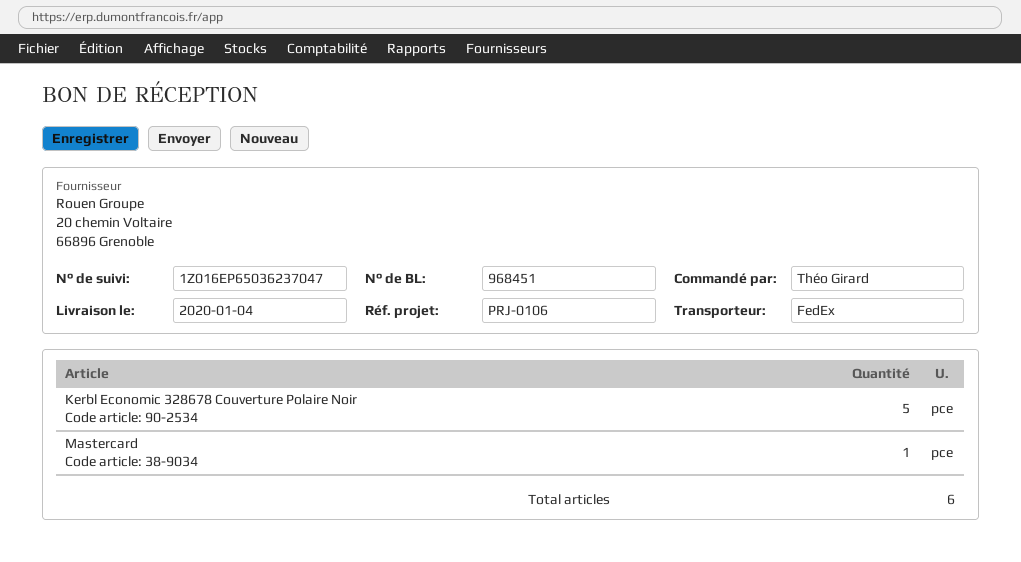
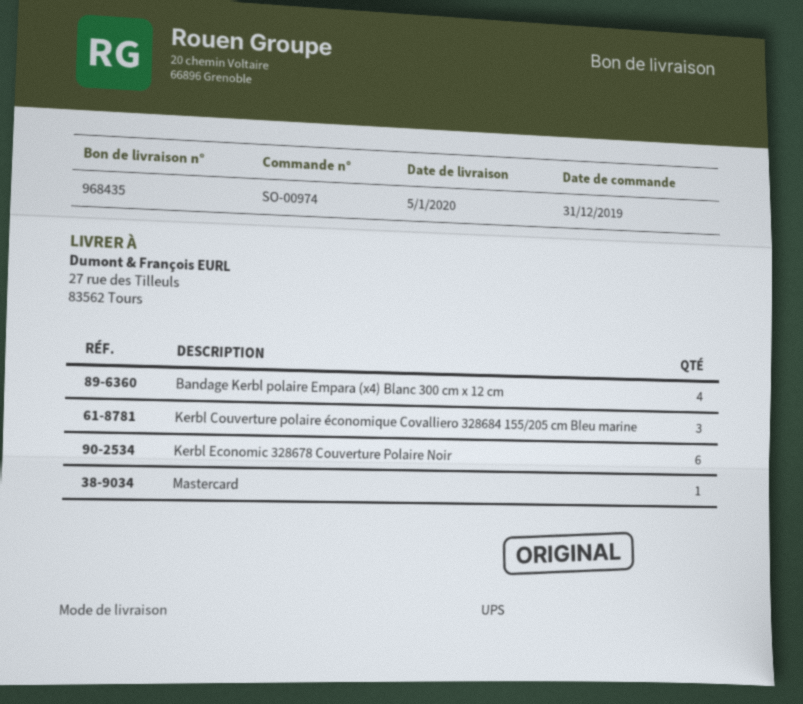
delivery note number: 968451 -> 968435
delivery date: 2020-01-04 -> 2020-01-05
shipping method: FedEx -> UPS
Kerbl Economic 328678 Couverture Polaire Noir: 5 -> 6
Bandage Kerbl polaire Empara (x4) Blanc 300 cm x 12 cm: none -> 4
Kerbl Couverture polaire économique Covalliero 328684 155/205 cm Bleu marine: none -> 3

